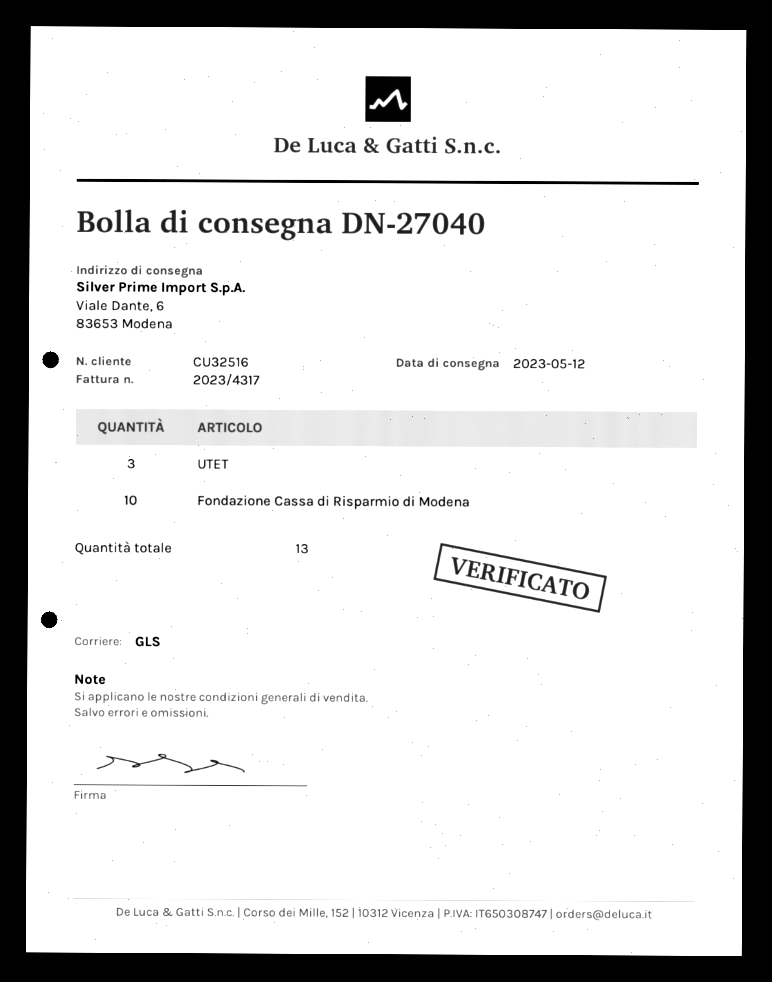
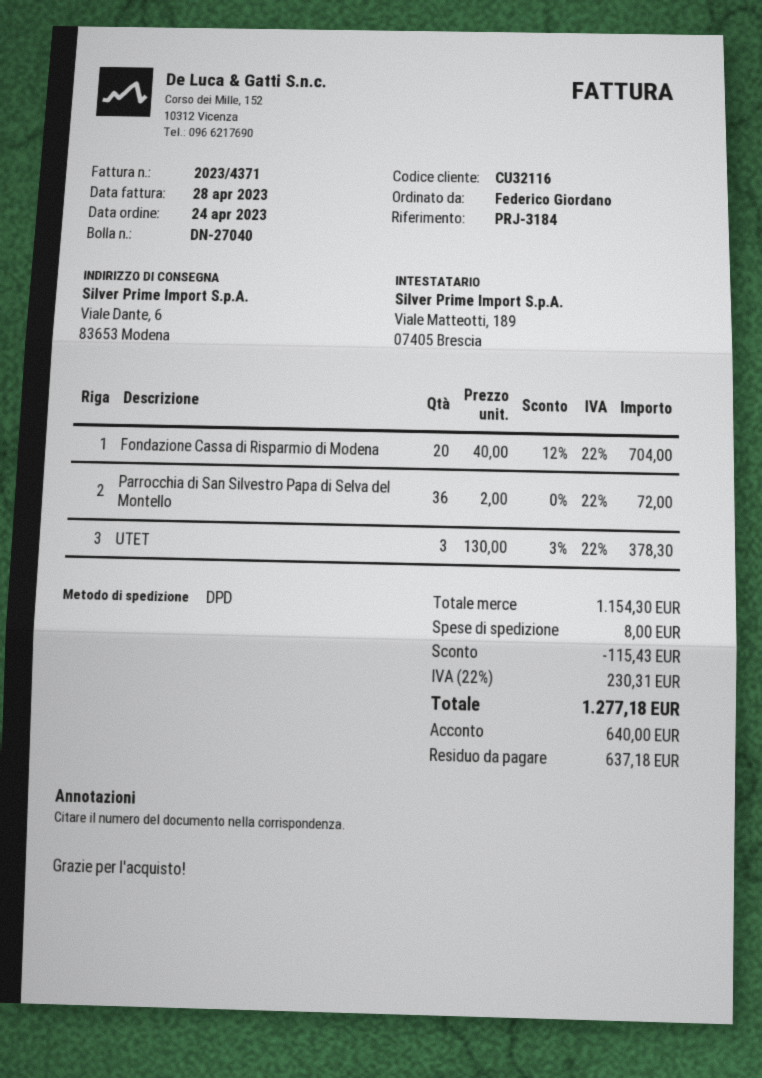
invoice number: 2023/4317 -> 2023/4371
customer number: CU32516 -> CU32116
shipping method: GLS -> DPD
Fondazione Cassa di Risparmio di Modena: 10 -> 20
Parrocchia di San Silvestro Papa di Selva del Montello: none -> 36

